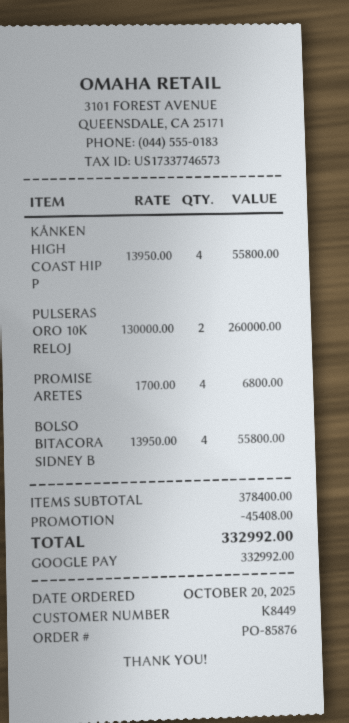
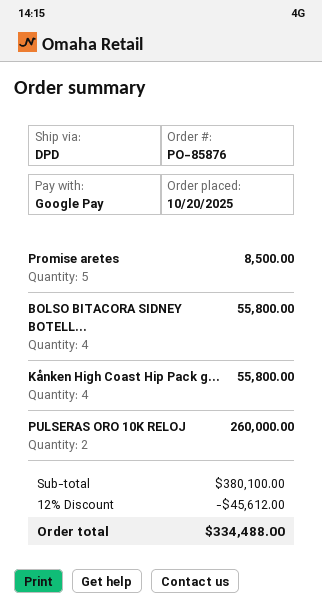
PROMISE ARETES: 4 for 6800.00 -> 5 for 8500.00
subtotal: 378400.00 -> 380100.00
discount: 45408.00 -> 45612.00
total: 332992.00 -> 334488.00

